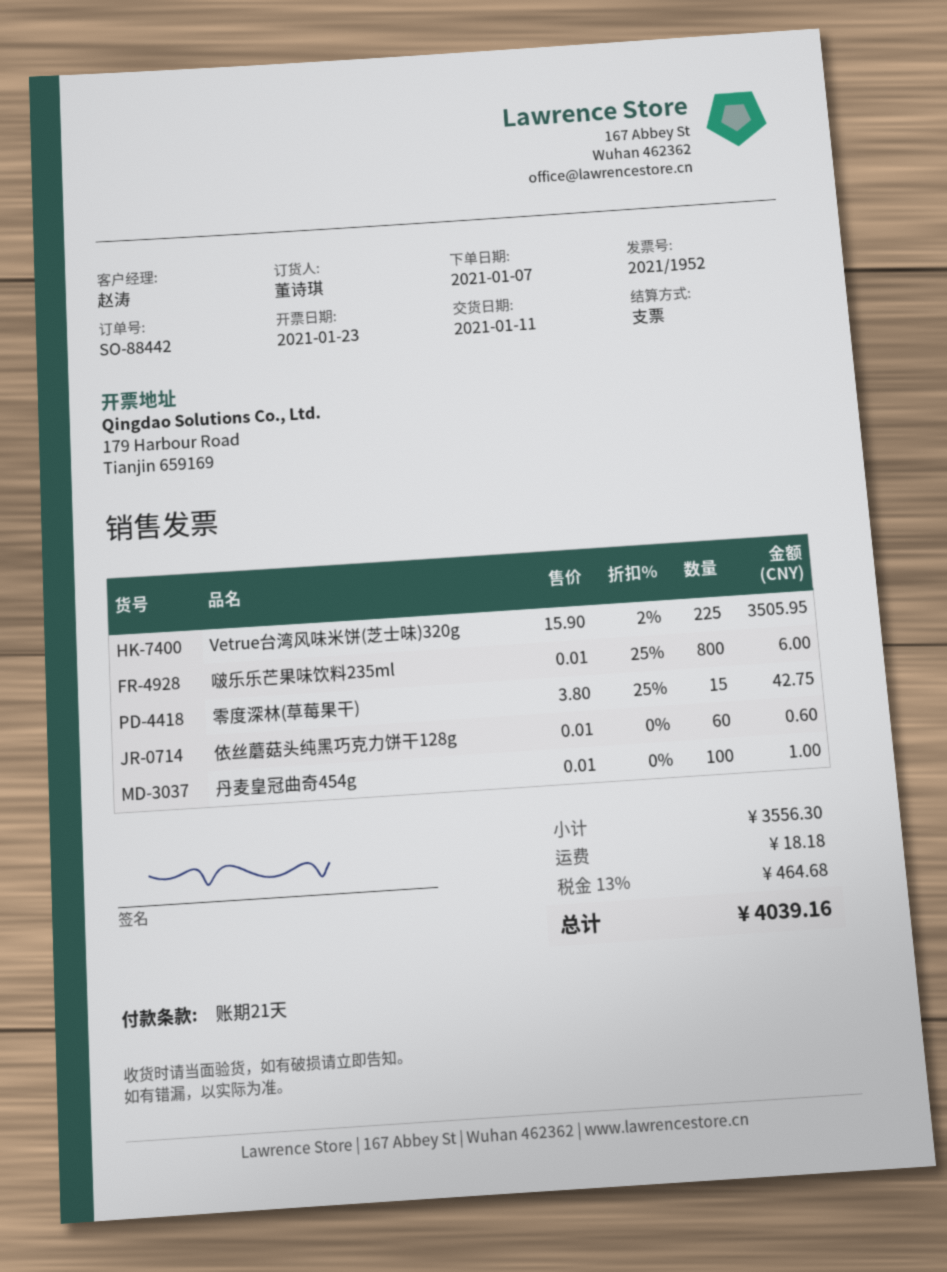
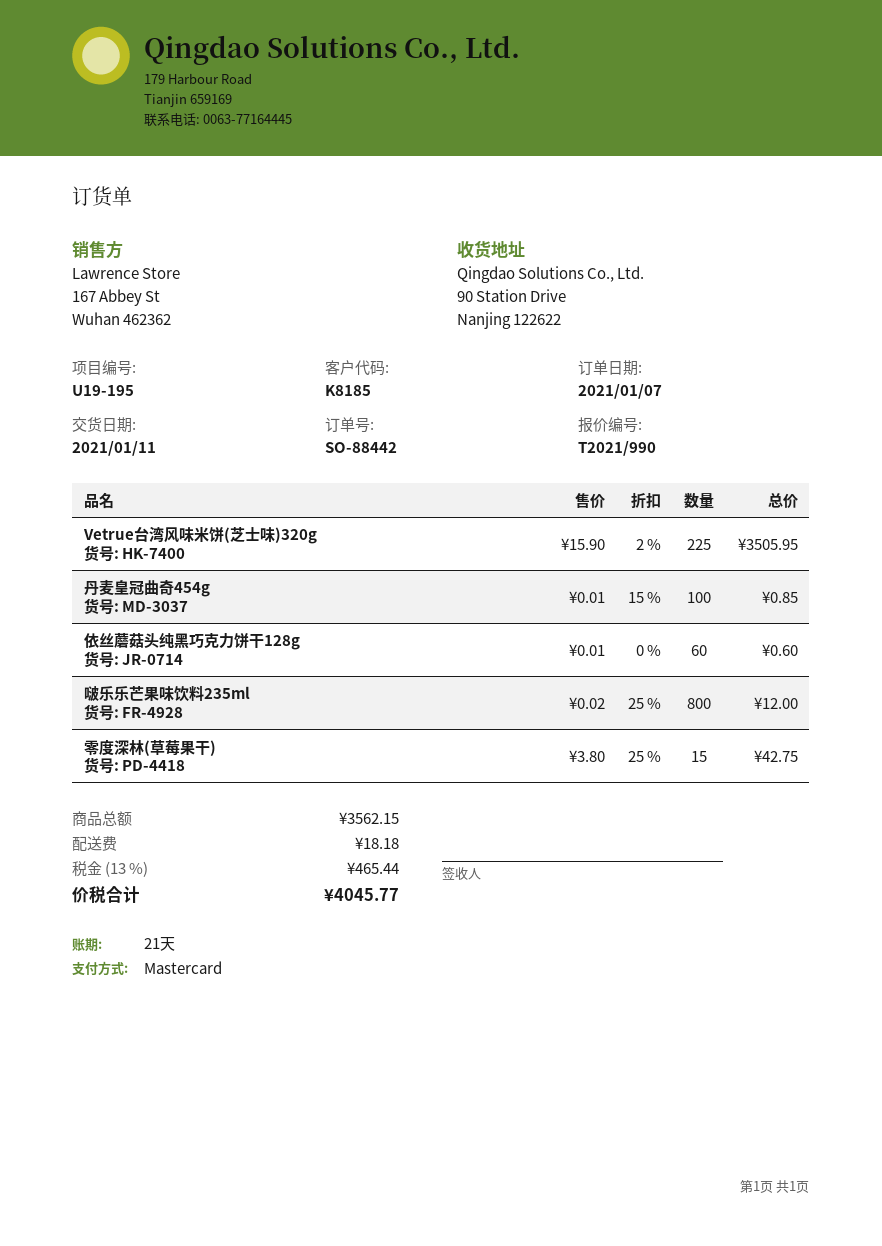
payment method: cheque -> Mastercard
啵乐乐芒果味饮料235ml: 800 x 0.01 - 25% = 6.00 -> 800 x 0.02 - 25% = 12.00
丹麦皇冠曲奇454g: 100 x 0.01 = 1.00 -> 100 x 0.01 - 15% = 0.85
subtotal: 3556.30 -> 3562.15
tax: 13% = 464.68 -> 13% = 465.44
total: 4039.16 -> 4045.77

